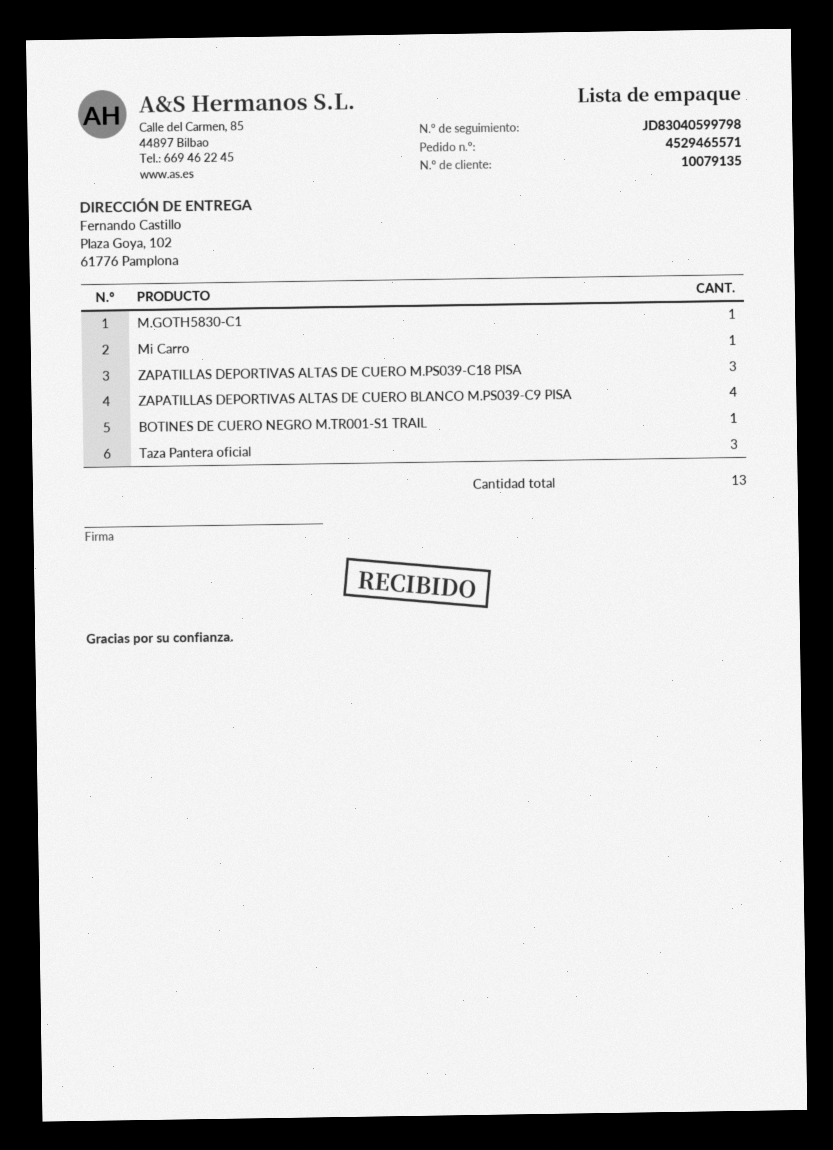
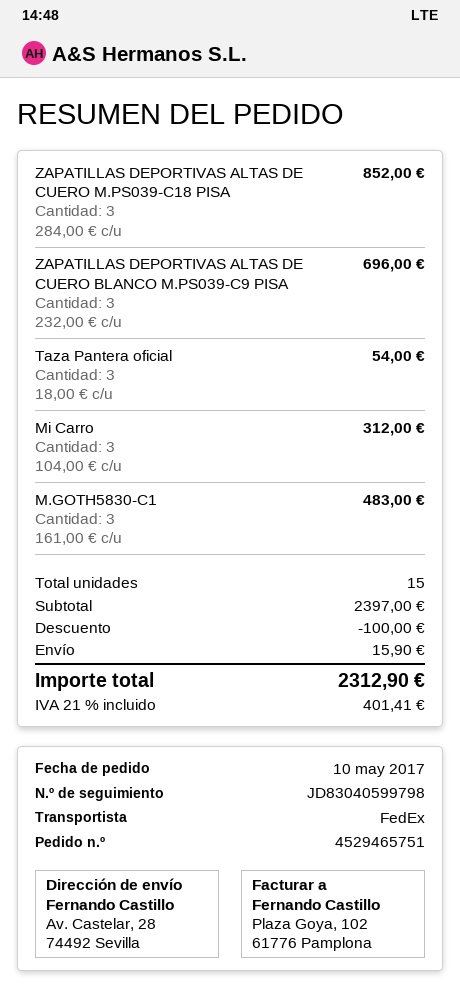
order number: 4529465571 -> 4529465751
ship to: Plaza Goya, 102, 61776 Pamplona -> Av. Castelar, 28, 74492 Sevilla
M.GOTH5830-C1: 1 -> 3
Mi Carro: 1 -> 3
ZAPATILLAS DEPORTIVAS ALTAS DE CUERO BLANCO M.PS039-C9 PISA: 4 -> 3
BOTINES DE CUERO NEGRO M.TR001-S1 TRAIL: 1 -> none
total quantity: 13 -> 15

